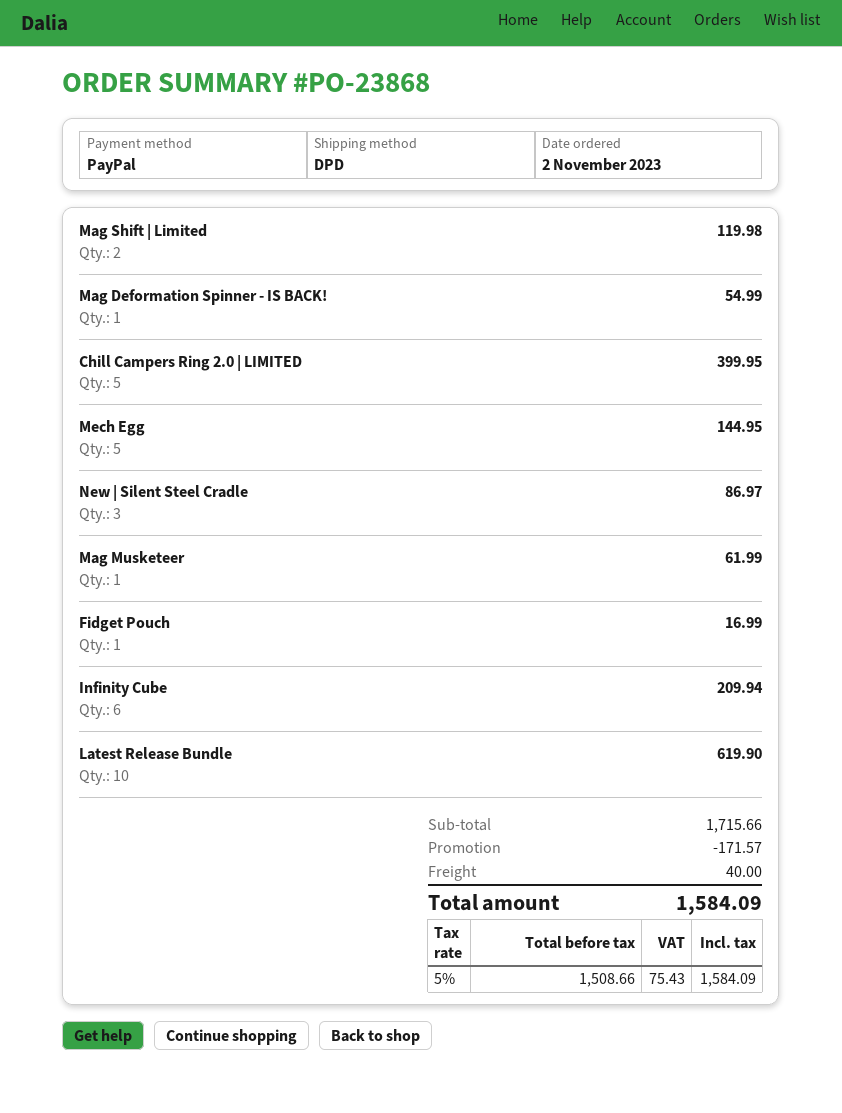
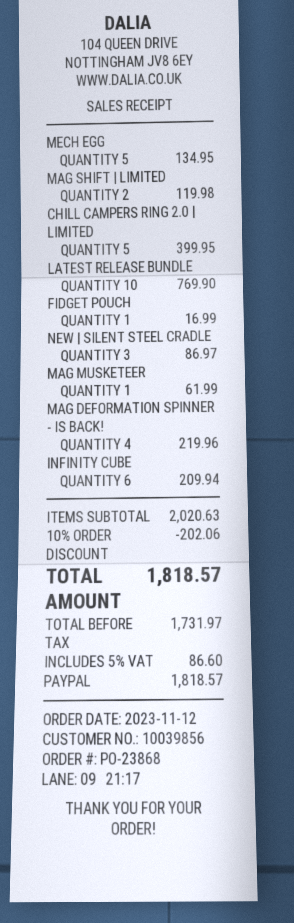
order date: 2023-11-02 -> 2023-11-12
Mag Deformation Spinner - IS BACK!: 1 for 54.99 -> 4 for 219.96
Mech Egg: 5 for 144.95 -> 5 for 134.95
Latest Release Bundle: 10 for 619.90 -> 10 for 769.90
subtotal: 1715.66 -> 2020.63
discount: 171.57 -> 202.06
shipping: 40.00 -> none
net: 1508.66 -> 1731.97
tax: 5% = 75.43 -> 5% = 86.60
total: 1584.09 -> 1818.57

